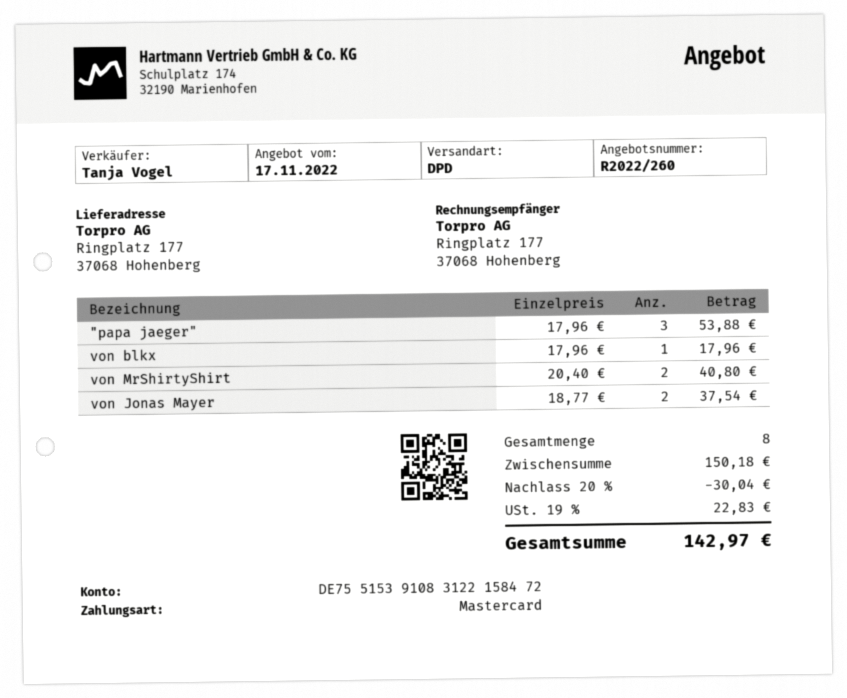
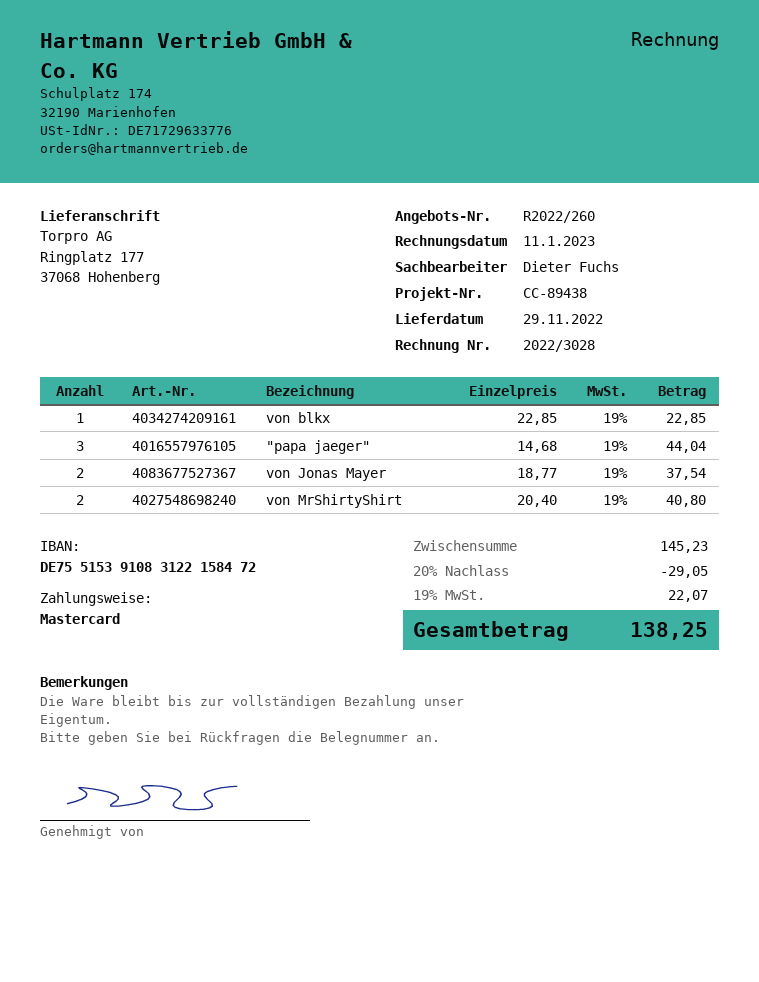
sales rep: Tanja Vogel -> Dieter Fuchs
"papa jaeger": 3 x 17.96 = 53.88 -> 3 x 14.68 = 44.04
von blkx: 1 x 17.96 = 17.96 -> 1 x 22.85 = 22.85
subtotal: 150.18 -> 145.23
discount: 20% = 30.04 -> 20% = 29.05
tax: 19% = 22.83 -> 19% = 22.07
total: 142.97 -> 138.25

